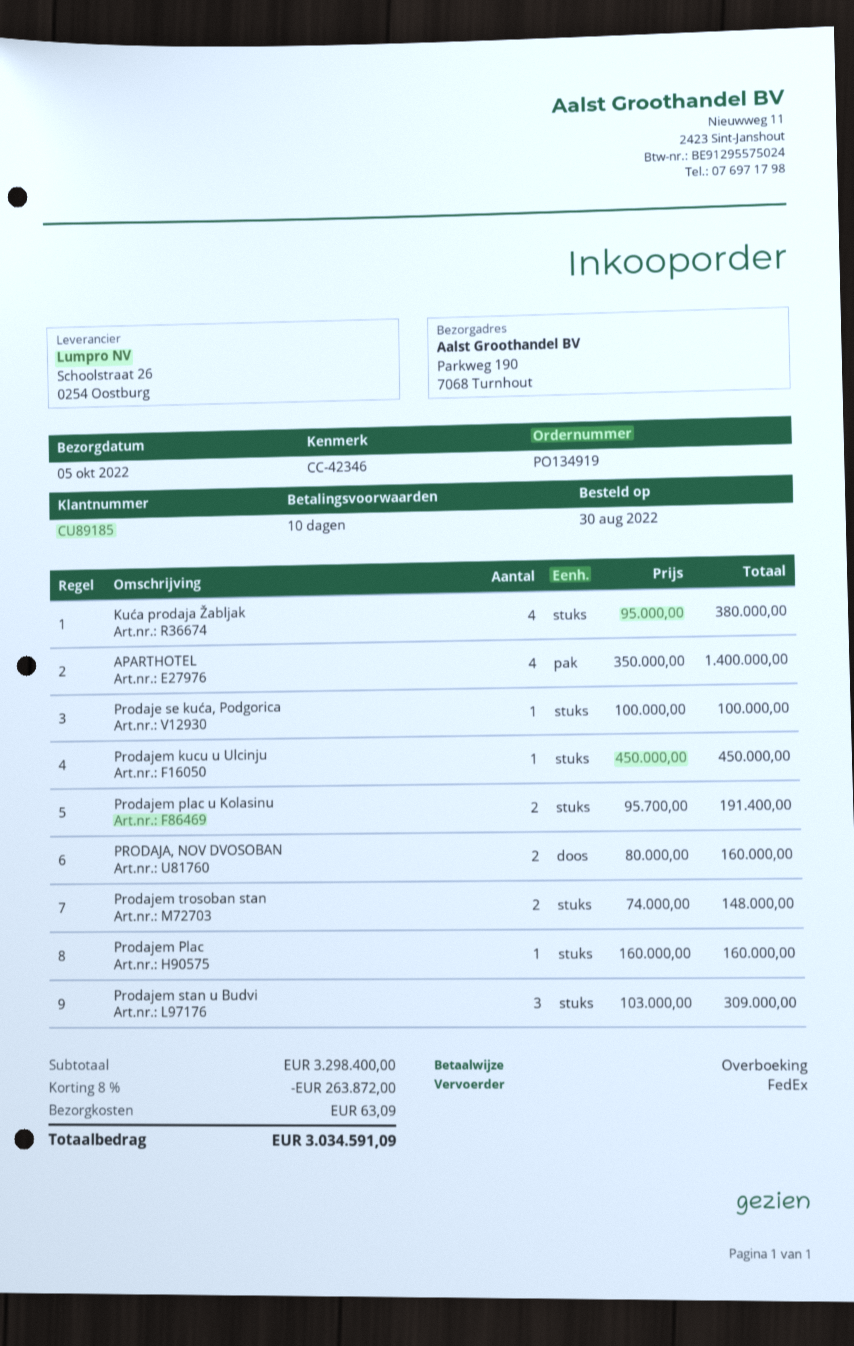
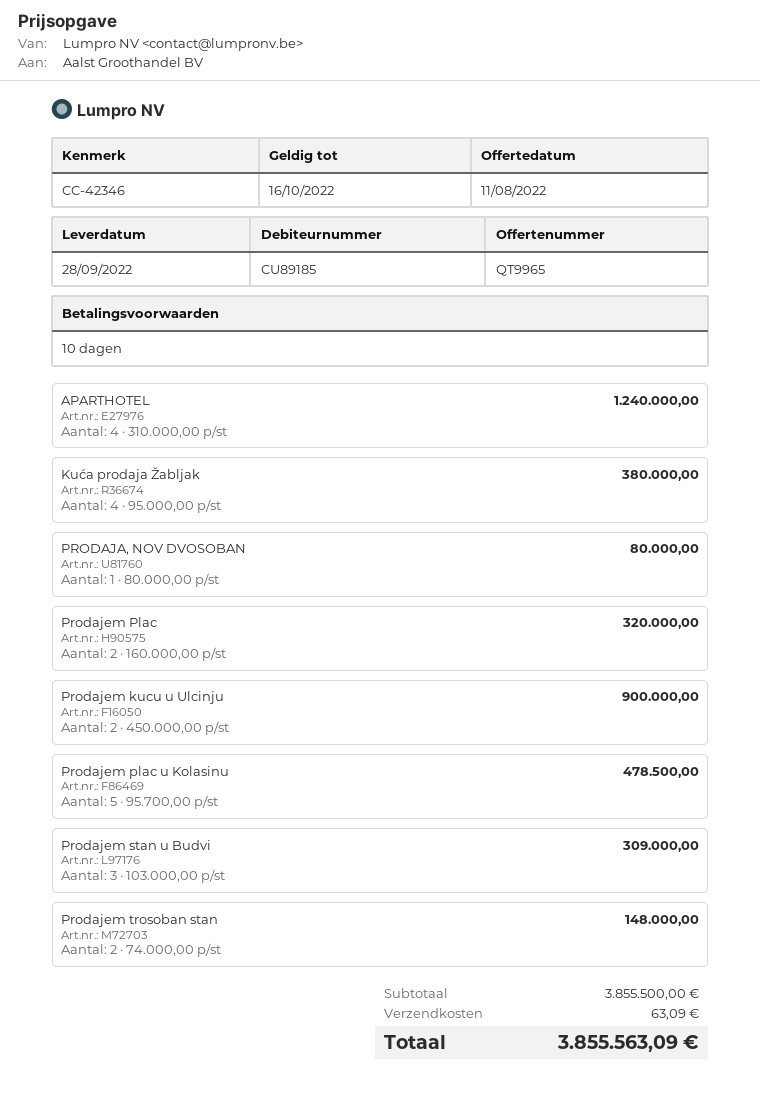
delivery date: 2022-10-05 -> 2022-09-28
APARTHOTEL: 4 x 350000.00 = 1400000.00 -> 4 x 310000.00 = 1240000.00
Prodaje se kuća, Podgorica: 1 x 100000.00 = 100000.00 -> none
Prodajem kucu u Ulcinju: 1 x 450000.00 = 450000.00 -> 2 x 450000.00 = 900000.00
Prodajem plac u Kolasinu: 2 x 95700.00 = 191400.00 -> 5 x 95700.00 = 478500.00
PRODAJA, NOV DVOSOBAN: 2 x 80000.00 = 160000.00 -> 1 x 80000.00 = 80000.00
Prodajem Plac: 1 x 160000.00 = 160000.00 -> 2 x 160000.00 = 320000.00
subtotal: 3298400.00 -> 3855500.00
discount: 8% = 263872.00 -> none
total: 3034591.09 -> 3855563.09

